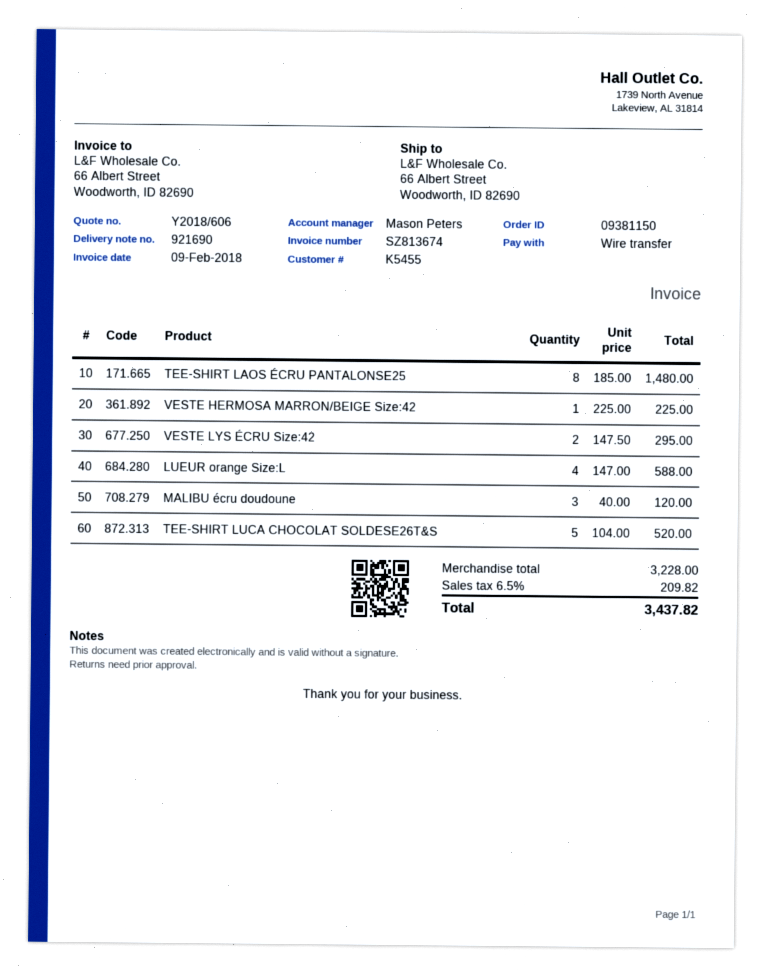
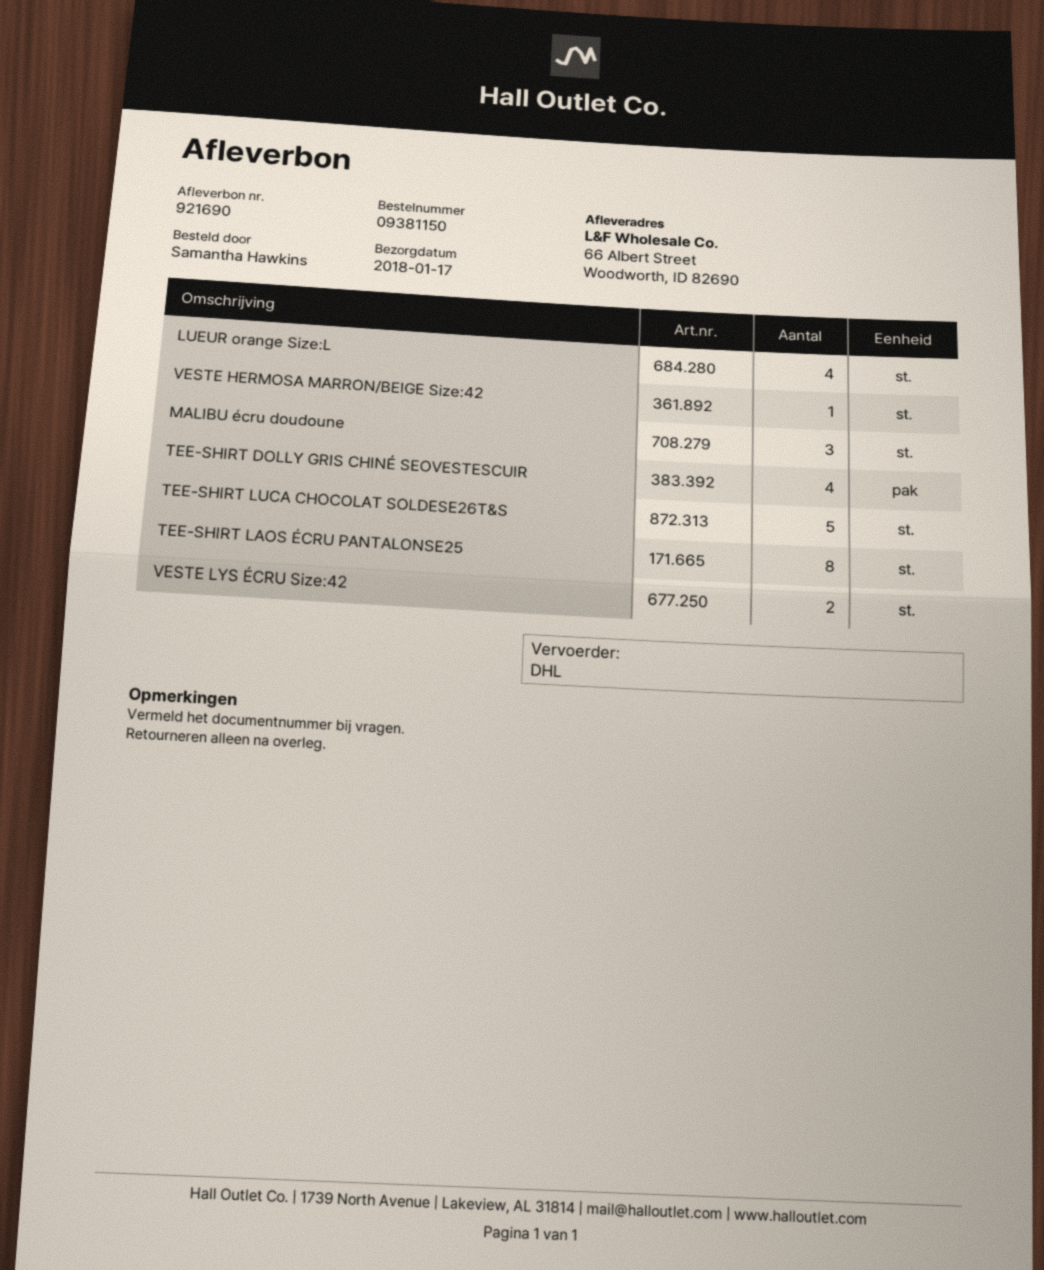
TEE-SHIRT DOLLY GRIS CHINÉ SEOVESTESCUIR: none -> 4

